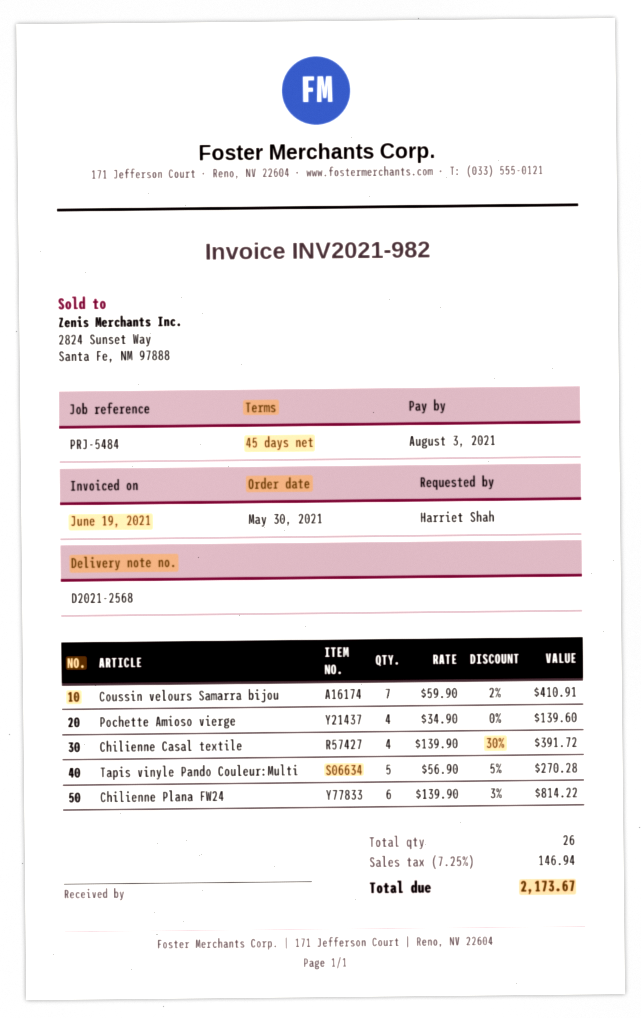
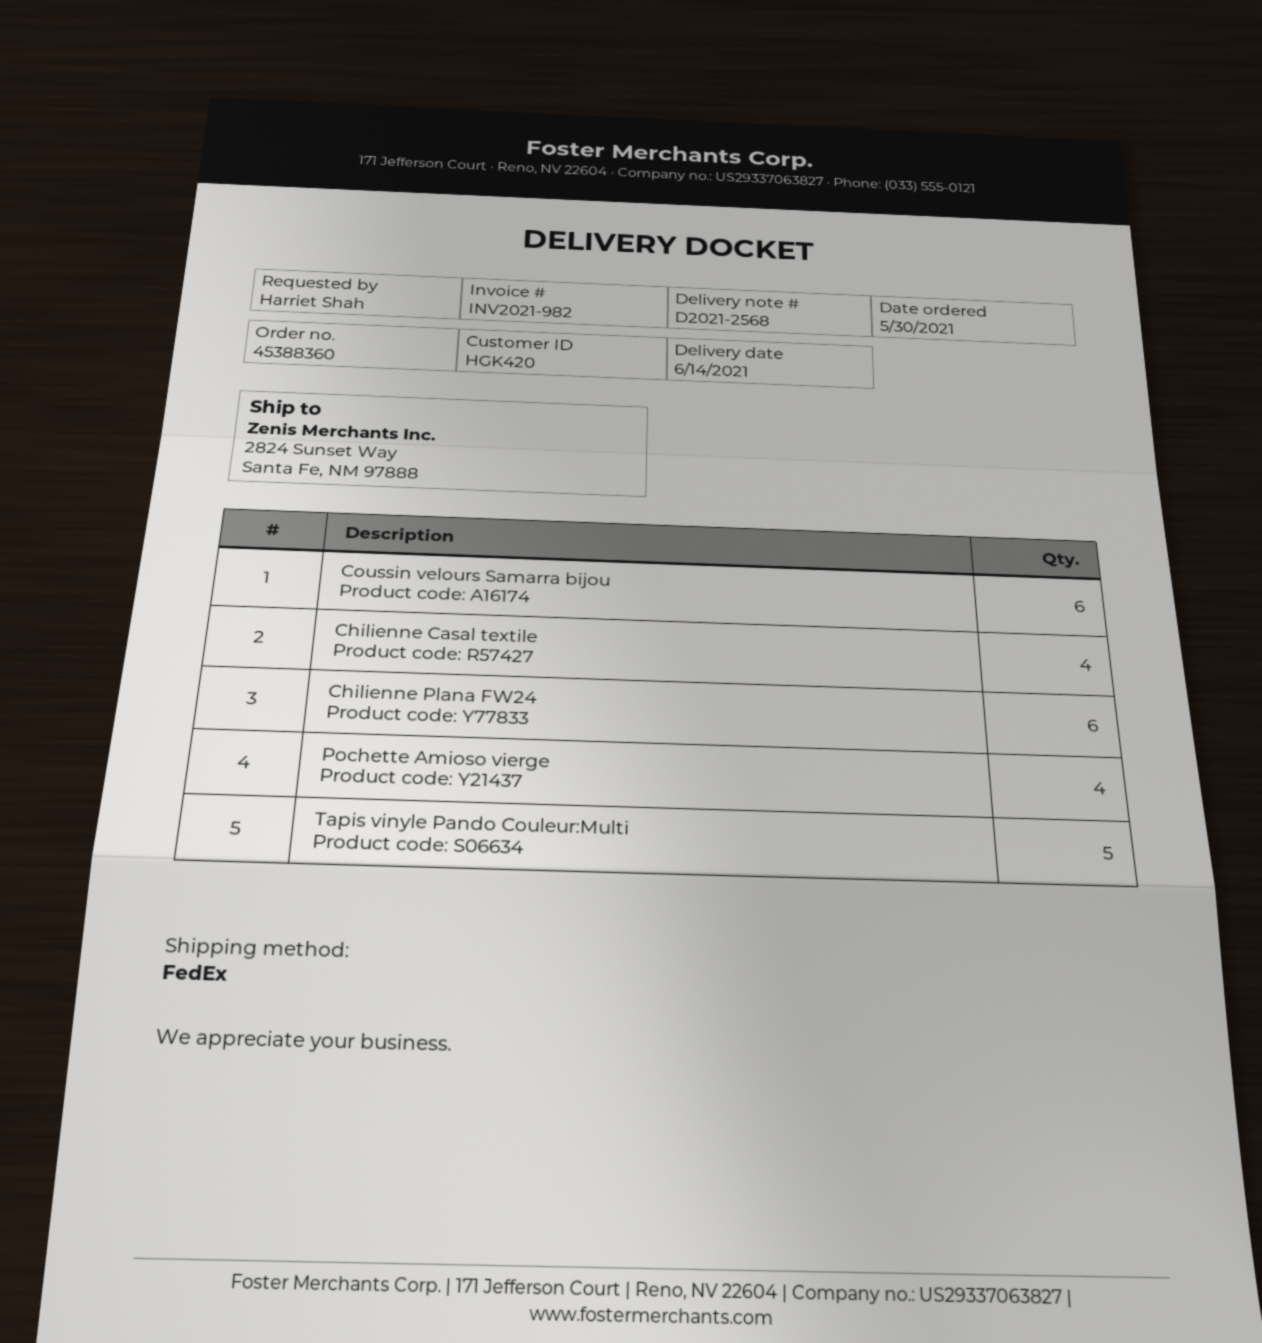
Coussin velours Samarra bijou: 7 -> 6

